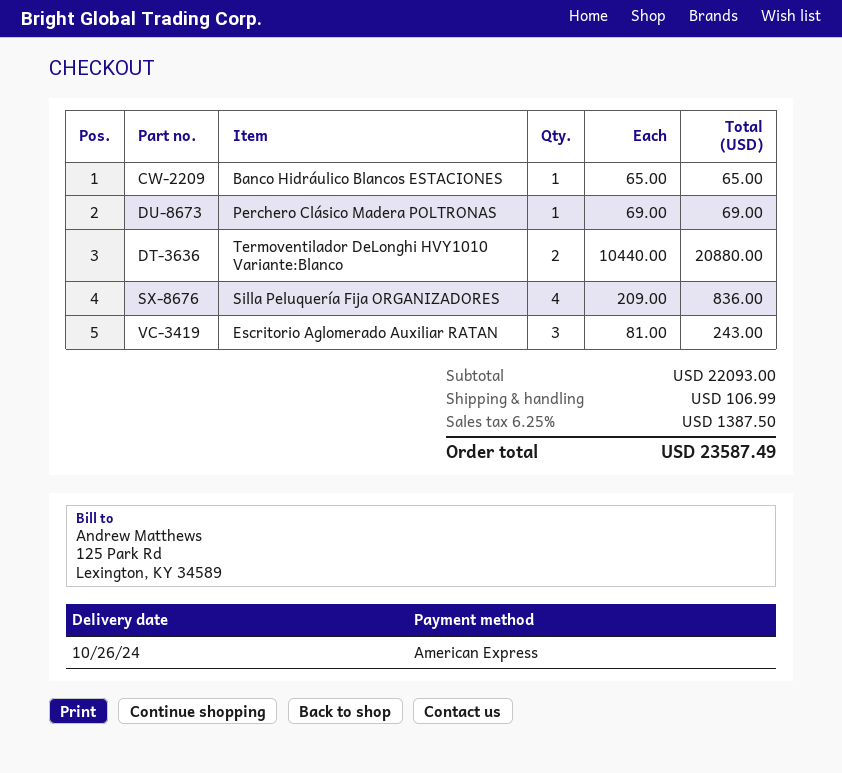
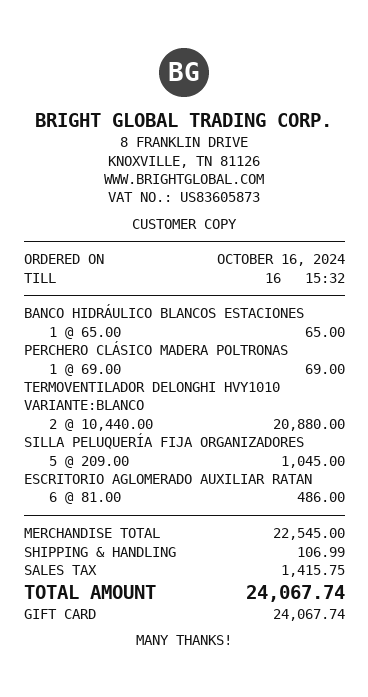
payment method: American Express -> gift card
Silla Peluquería Fija ORGANIZADORES: 4 x 209.00 = 836.00 -> 5 x 209.00 = 1045.00
Escritorio Aglomerado Auxiliar RATAN: 3 x 81.00 = 243.00 -> 6 x 81.00 = 486.00
subtotal: 22093.00 -> 22545.00
tax: 1387.50 -> 1415.75
total: 23587.49 -> 24067.74

